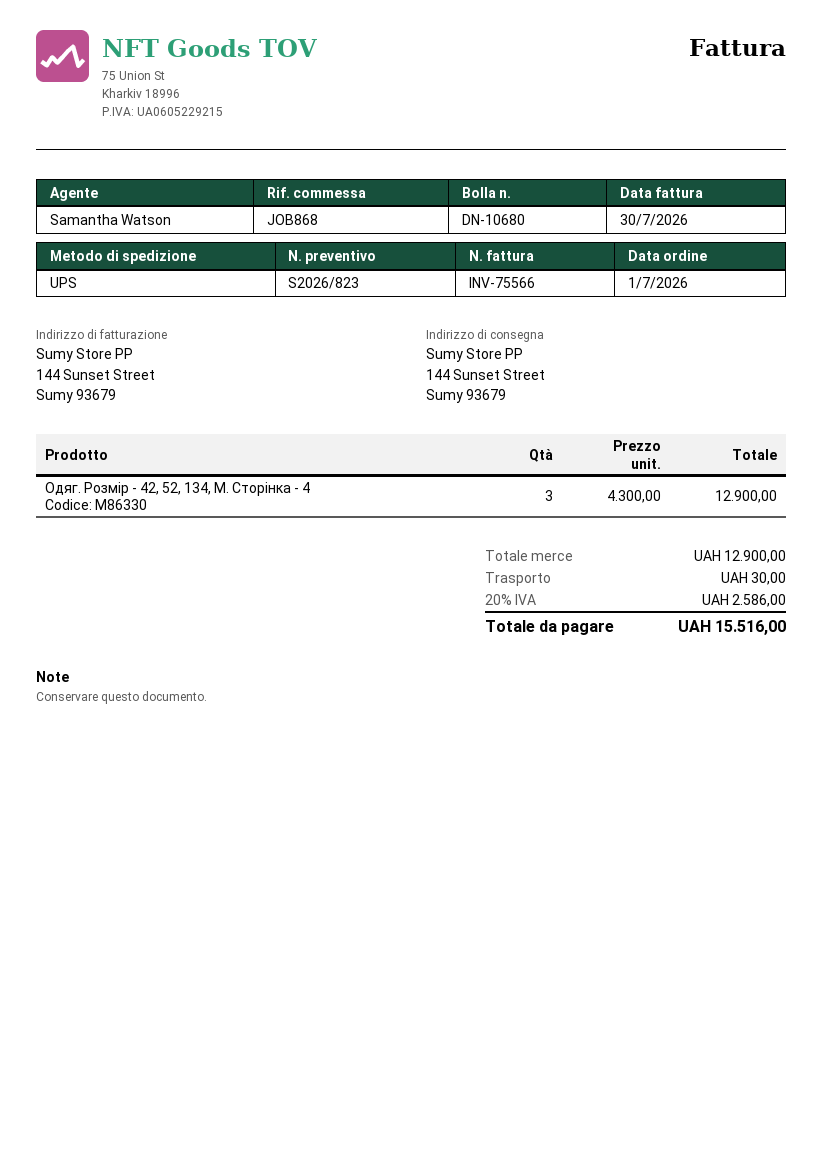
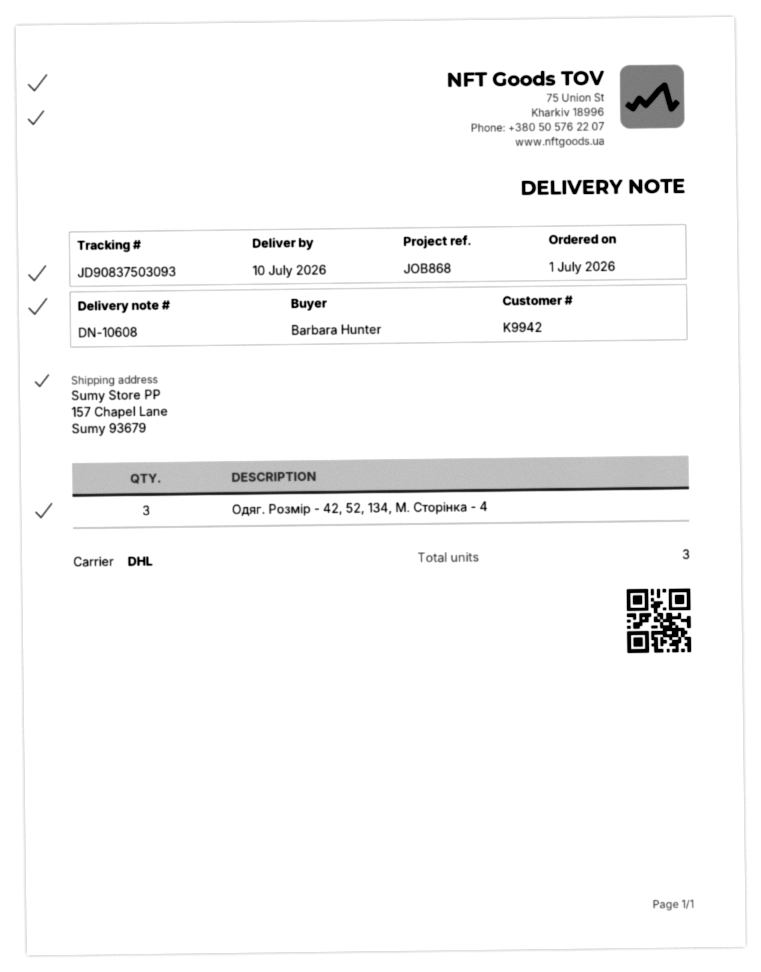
delivery note number: DN-10680 -> DN-10608
shipping method: UPS -> DHL
ship to: 144 Sunset Street, Sumy 93679 -> 157 Chapel Lane, Sumy 93679

